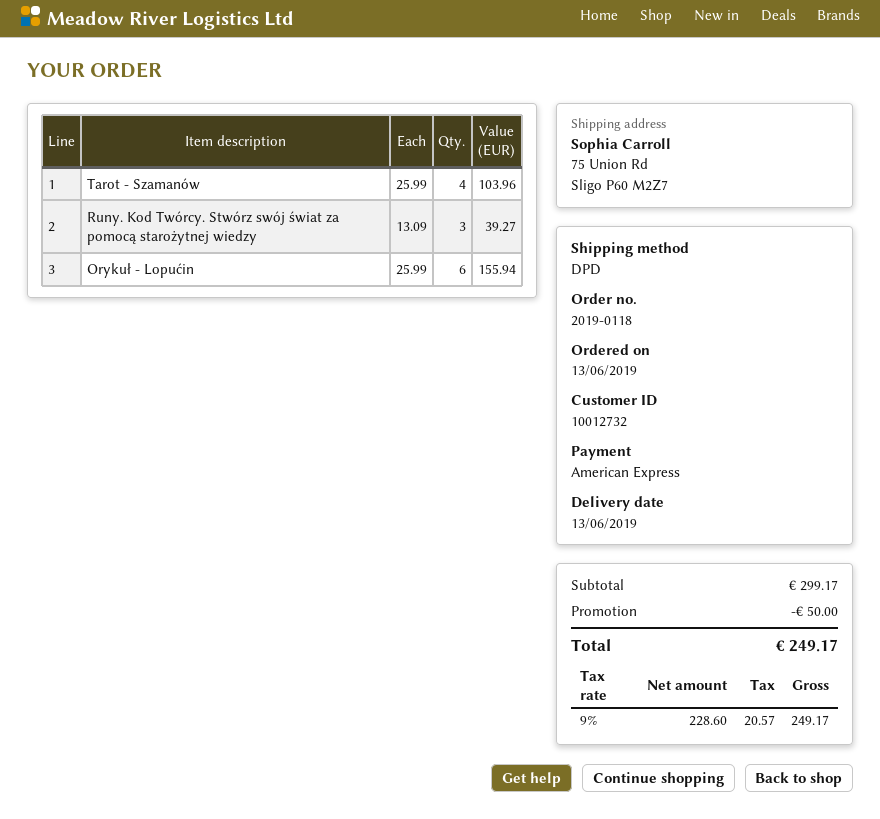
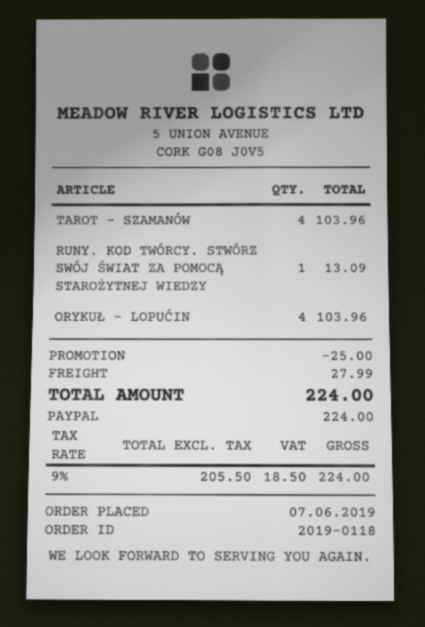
order date: 2019-06-13 -> 2019-06-07
payment method: American Express -> PayPal
Runy. Kod Twórcy. Stwórz swój świat za pomocą starożytnej wiedzy: 3 for 39.27 -> 1 for 13.09
Orykuł - Lopućin: 6 for 155.94 -> 4 for 103.96
discount: 50.00 -> 25.00
shipping: none -> 27.99
net: 228.60 -> 205.50
tax: 9% = 20.57 -> 9% = 18.50
total: 249.17 -> 224.00

